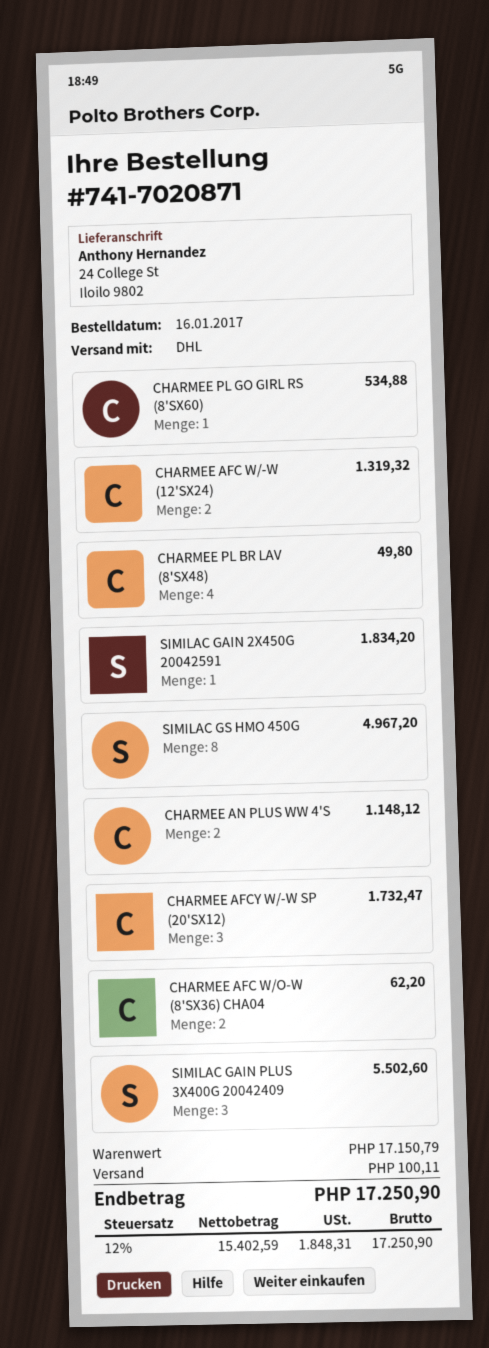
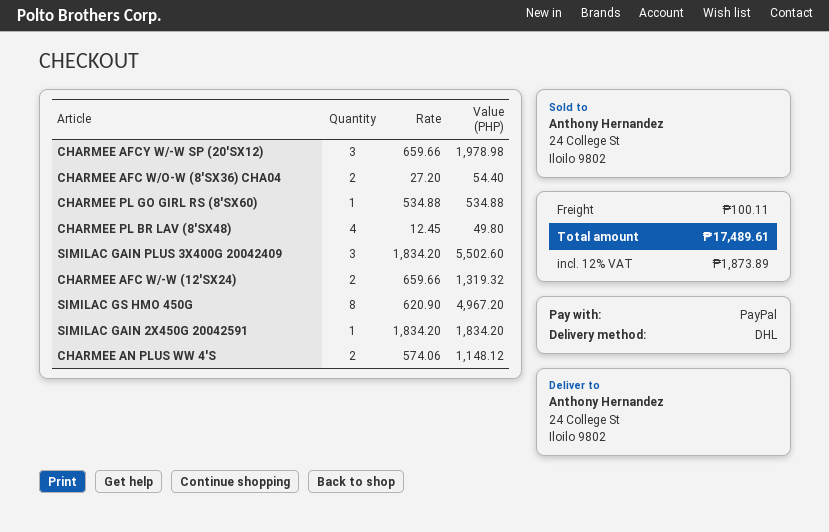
CHARMEE AFCY W/-W SP (20'SX12): 3 for 1732.47 -> 3 for 1978.98
CHARMEE AFC W/O-W (8'SX36) CHA04: 2 for 62.20 -> 2 for 54.40
tax: 12% = 1848.31 -> 12% = 1873.89
total: 17250.90 -> 17489.61

